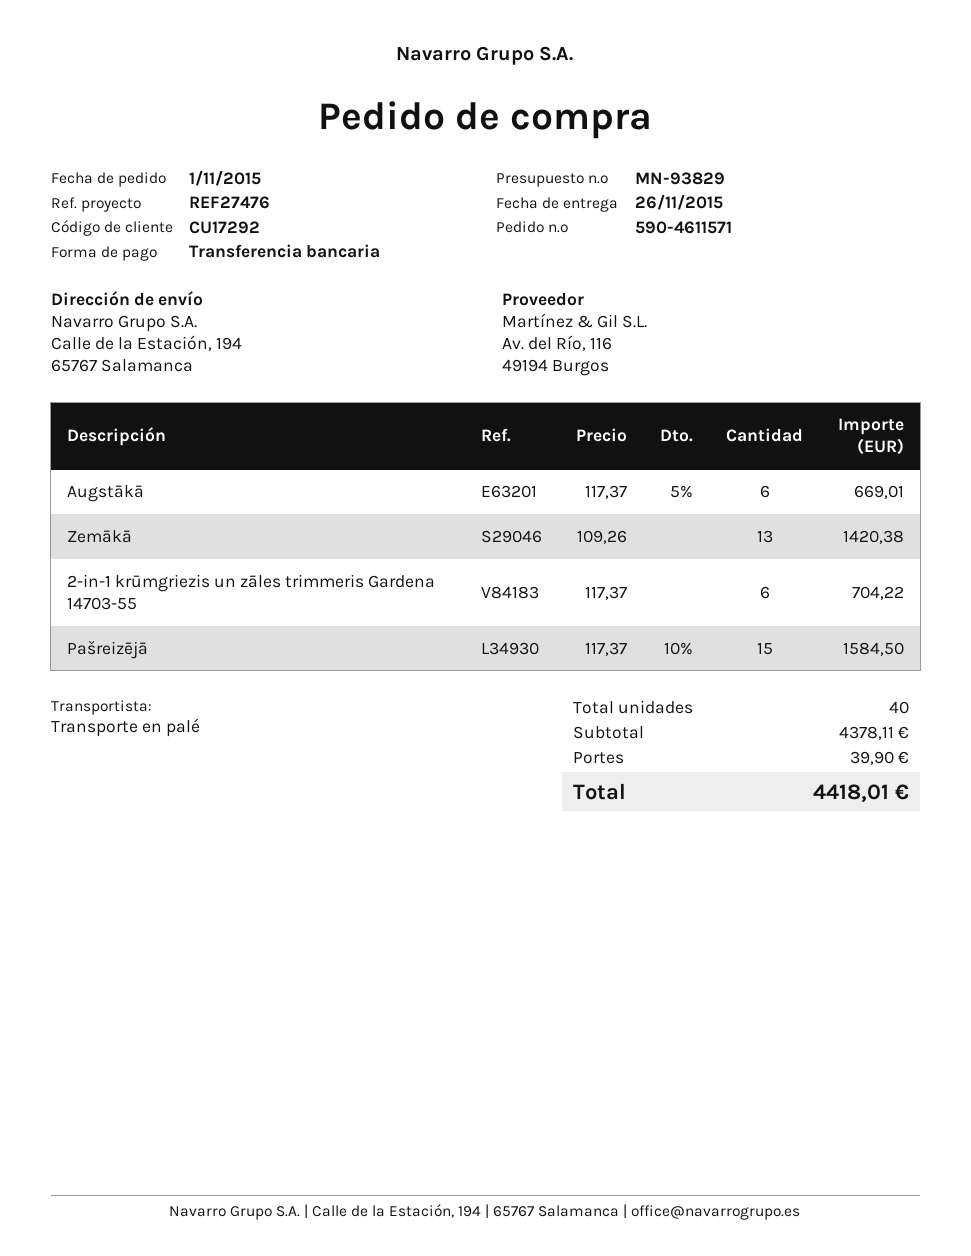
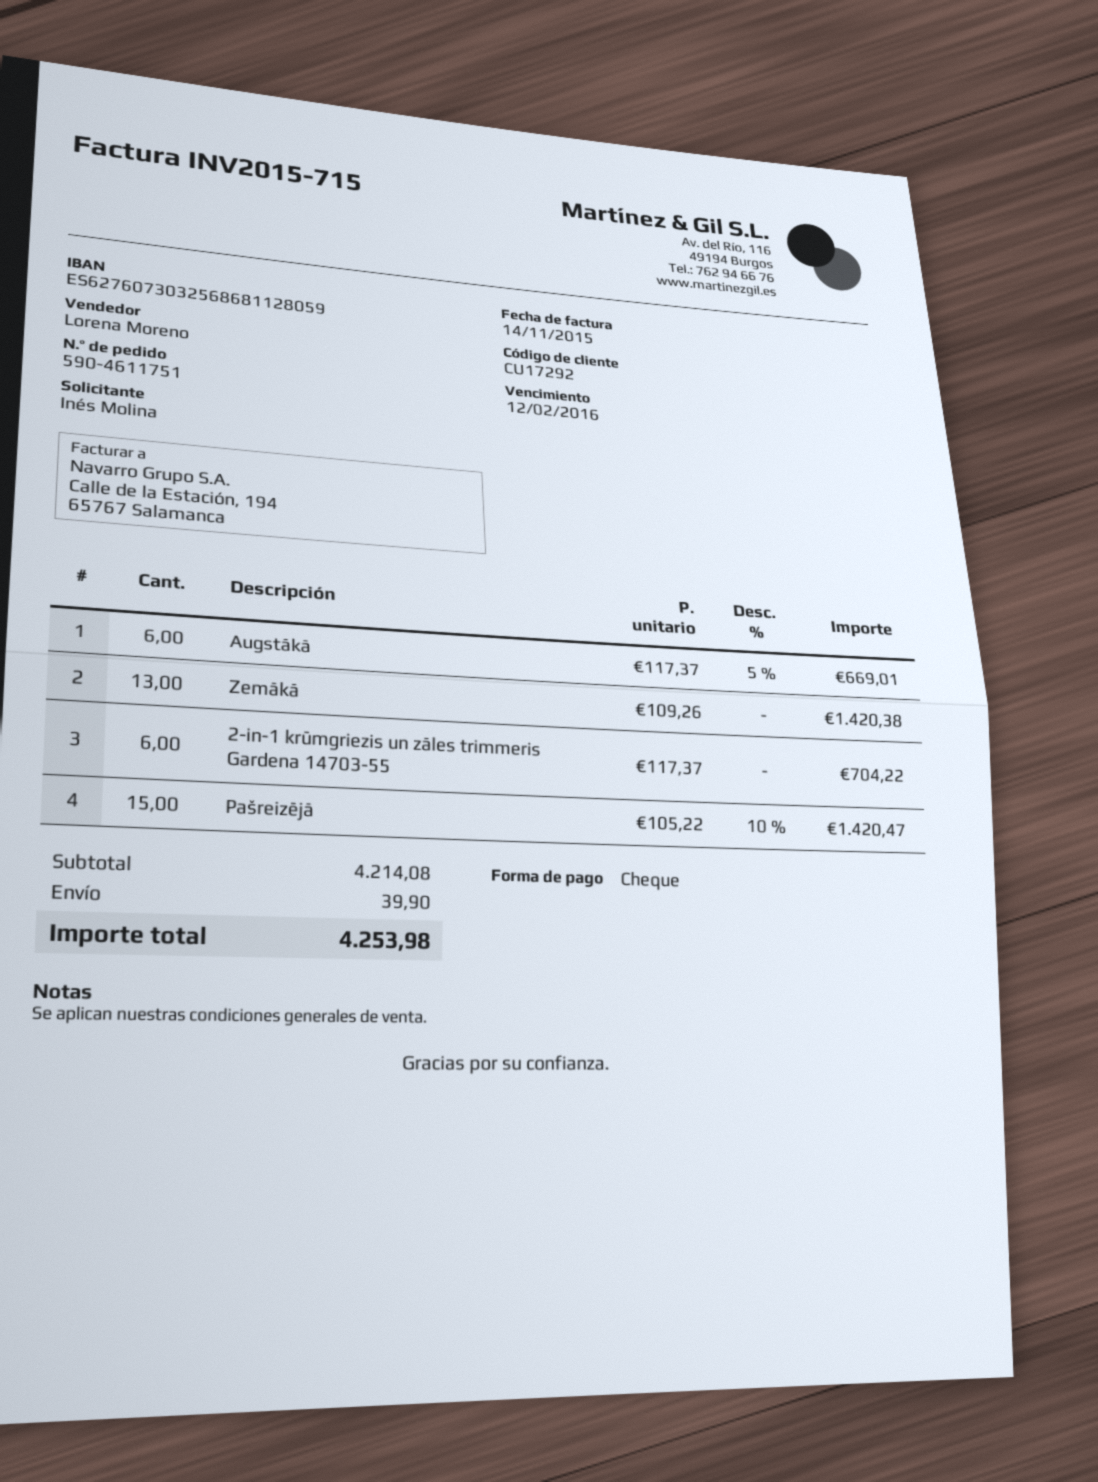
order number: 590-4611571 -> 590-4611751
payment method: bank transfer -> cheque
Pašreizējā: 15 x 117.37 - 10% = 1584.50 -> 15 x 105.22 - 10% = 1420.47
subtotal: 4378.11 -> 4214.08
total: 4418.01 -> 4253.98

